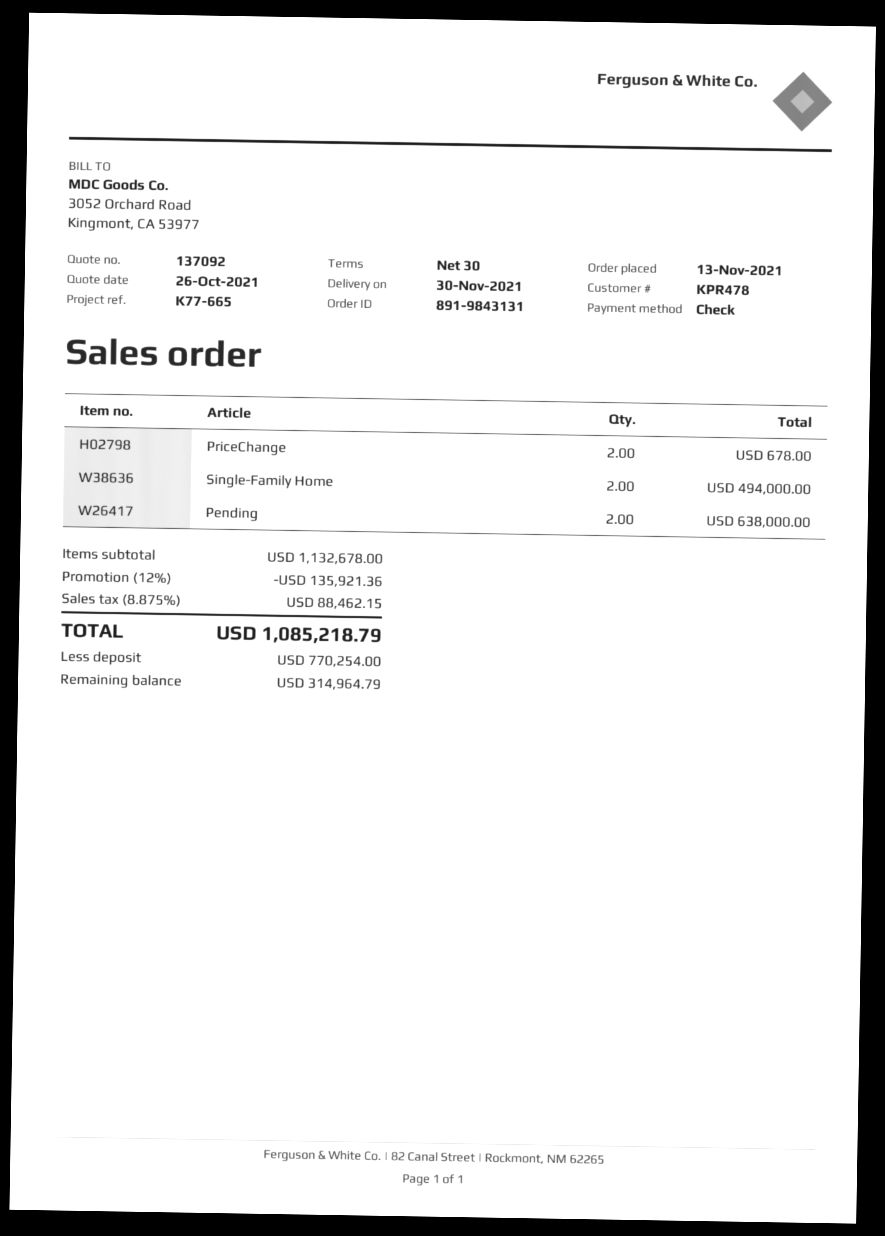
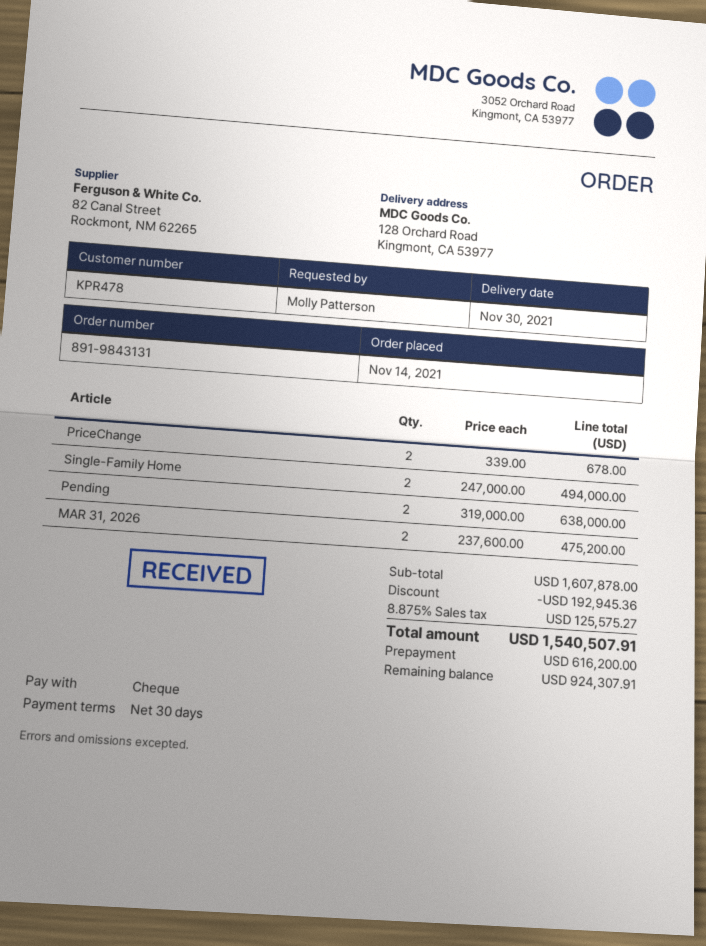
order date: 2021-11-13 -> 2021-11-14
MAR 31, 2026: none -> 2 for 475200.00
subtotal: 1132678.00 -> 1607878.00
discount: 135921.36 -> 192945.36
tax: 8.875% = 88462.15 -> 8.875% = 125575.27
total: 1085218.79 -> 1540507.91
deposit: 770254.00 -> 616200.00
balance: 314964.79 -> 924307.91

